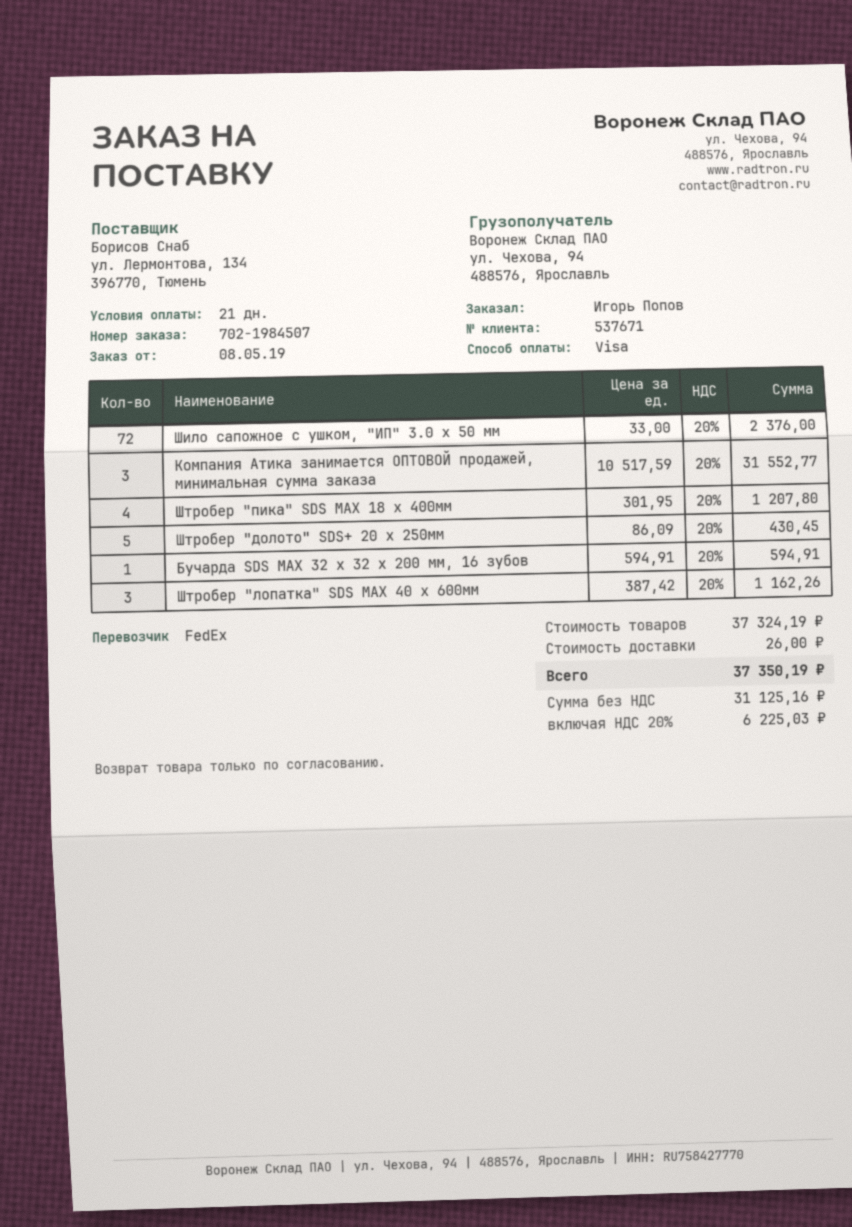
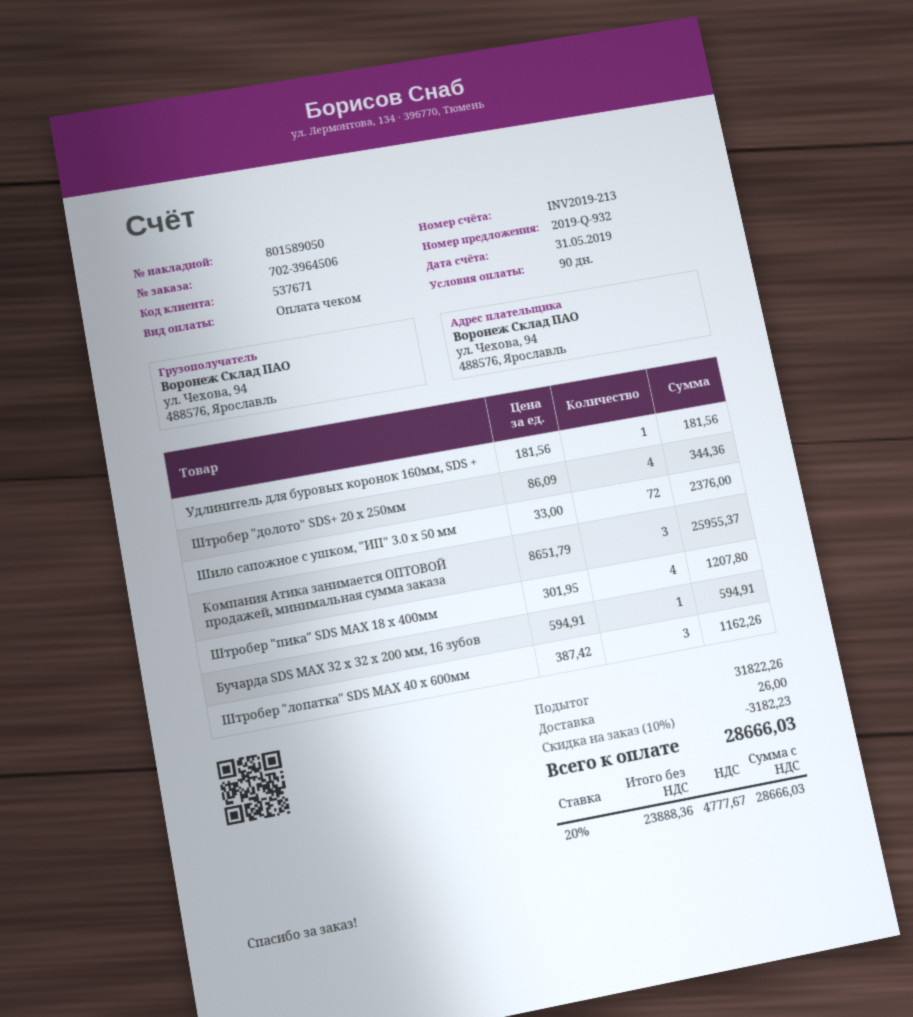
order number: 702-1984507 -> 702-3964506
payment terms: 21 days -> 90 days
payment method: Visa -> cheque
Компания Атика занимается ОПТОВОЙ продажей, минимальная сумма заказа: 3 x 10517.59 = 31552.77 -> 3 x 8651.79 = 25955.37
Штробер "долото" SDS+ 20 х 250мм: 5 x 86.09 = 430.45 -> 4 x 86.09 = 344.36
Удлинитель для буровых коронок 160мм, SDS +: none -> 1 x 181.56 = 181.56
subtotal: 37324.19 -> 31822.26
discount: none -> 10% = 3182.23
net: 31125.16 -> 23888.36
tax: 20% = 6225.03 -> 20% = 4777.67
total: 37350.19 -> 28666.03

